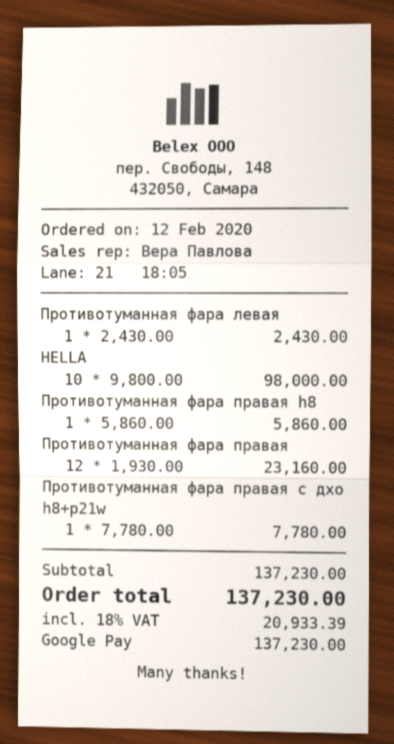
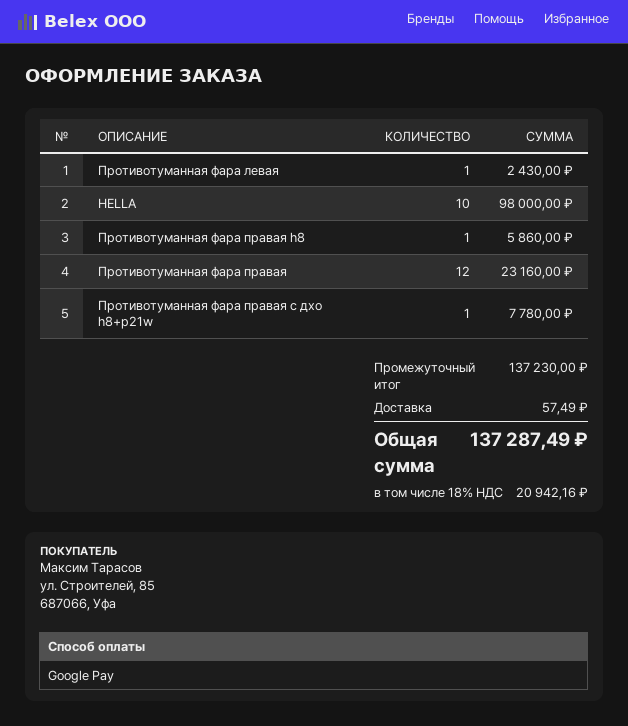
shipping: none -> 57.49
tax: 18% = 20933.39 -> 18% = 20942.16
total: 137230.00 -> 137287.49

